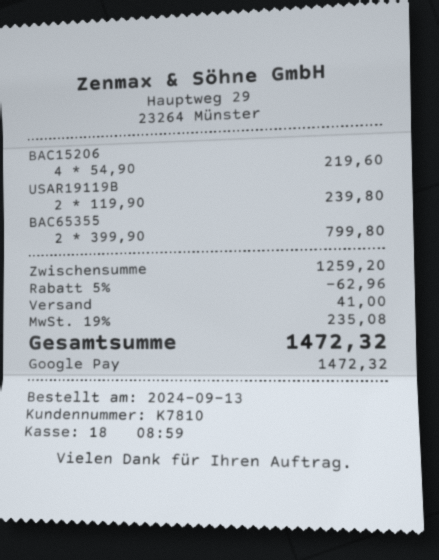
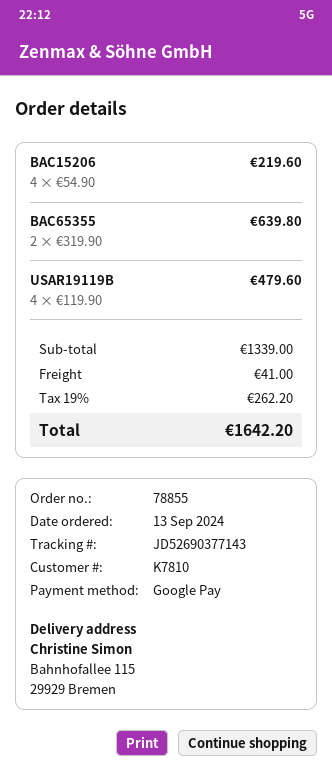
USAR19119B: 2 x 119.90 = 239.80 -> 4 x 119.90 = 479.60
BAC65355: 2 x 399.90 = 799.80 -> 2 x 319.90 = 639.80
subtotal: 1259.20 -> 1339.00
discount: 5% = 62.96 -> none
tax: 19% = 235.08 -> 19% = 262.20
total: 1472.32 -> 1642.20

